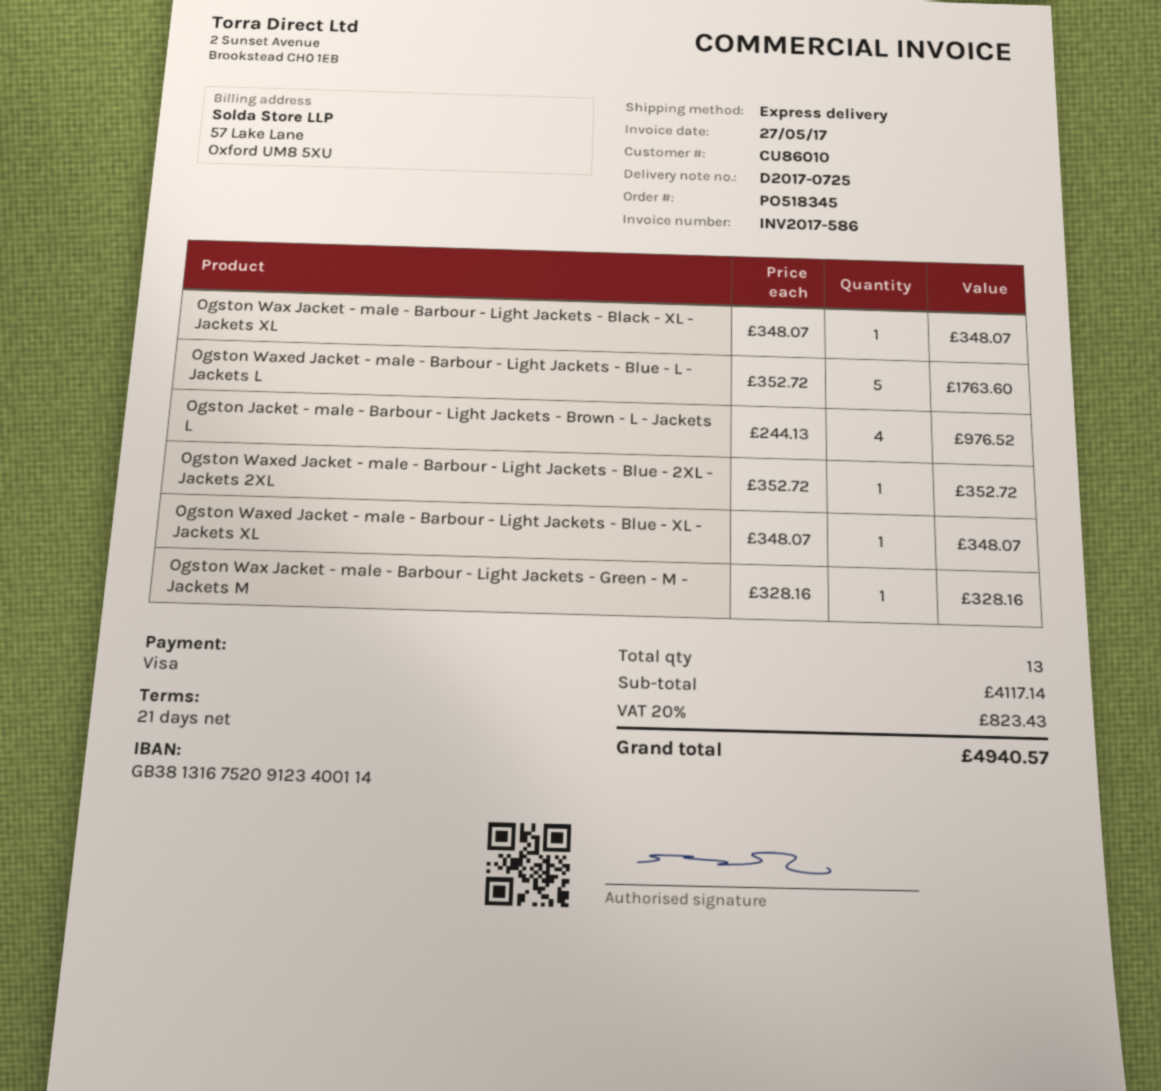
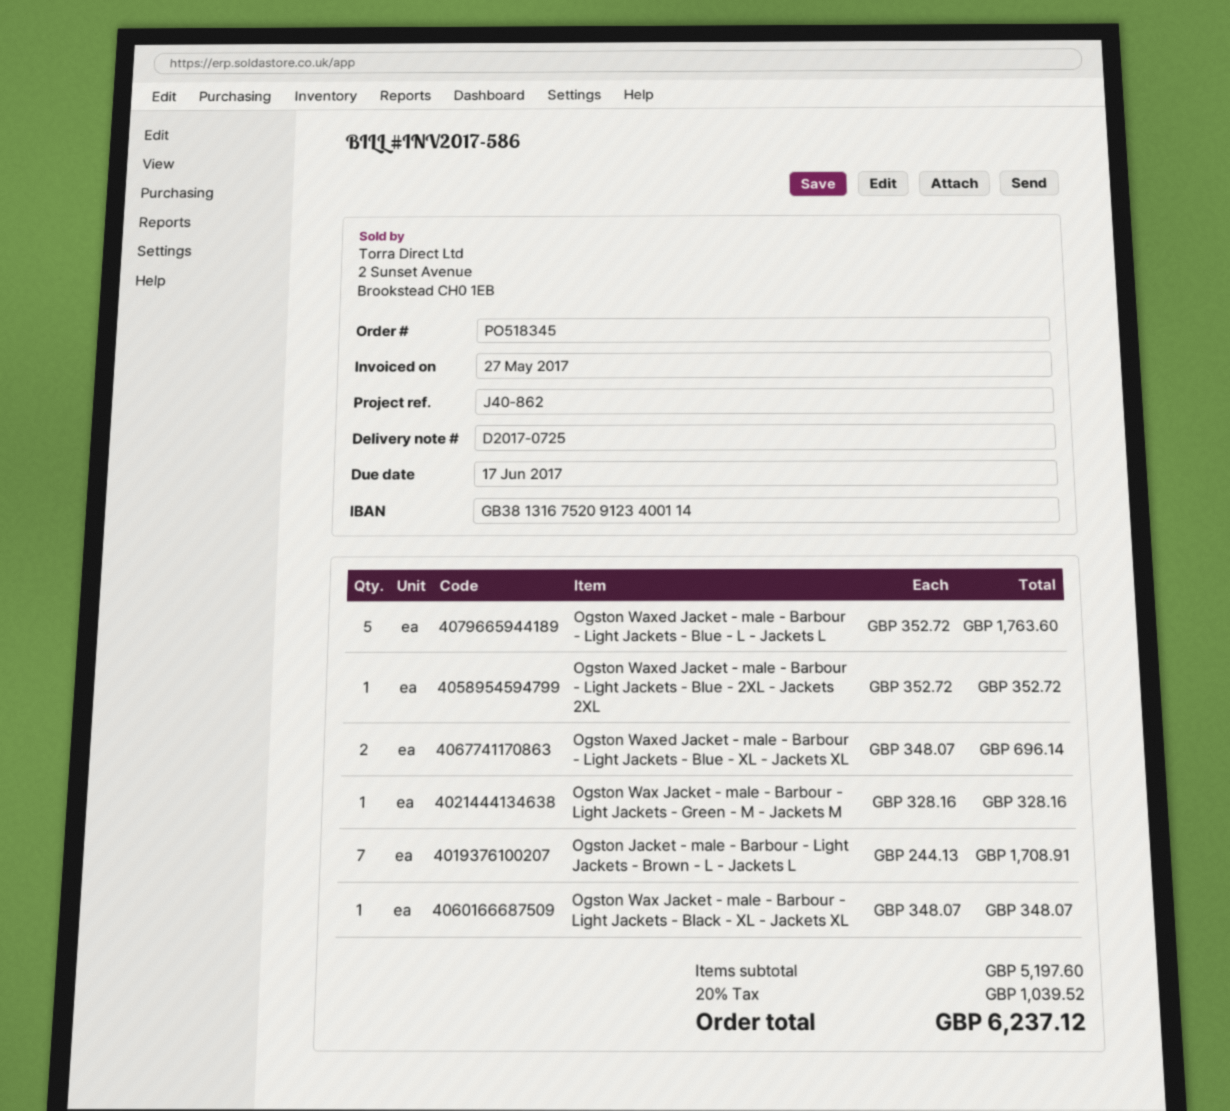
Ogston Jacket - male - Barbour - Light Jackets - Brown - L - Jackets L: 4 x 244.13 = 976.52 -> 7 x 244.13 = 1708.91
Ogston Waxed Jacket - male - Barbour - Light Jackets - Blue - XL - Jackets XL: 1 x 348.07 = 348.07 -> 2 x 348.07 = 696.14
subtotal: 4117.14 -> 5197.60
tax: 20% = 823.43 -> 20% = 1039.52
total: 4940.57 -> 6237.12

